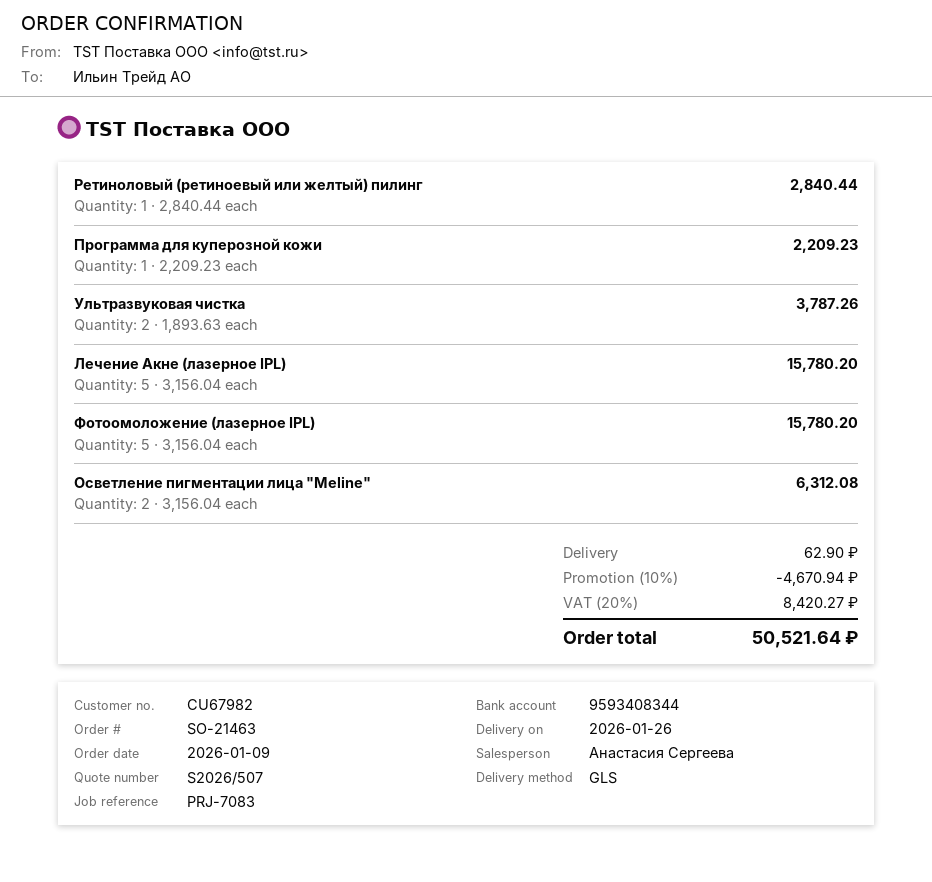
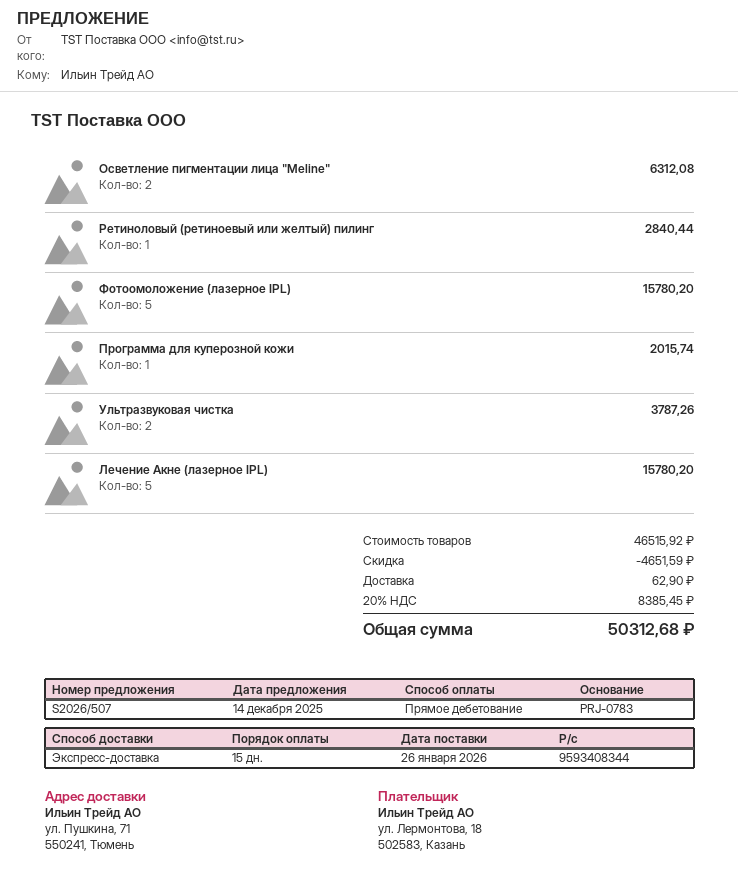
reference: PRJ-7083 -> PRJ-0783
shipping method: GLS -> express
Программа для куперозной кожи: 1 for 2209.23 -> 1 for 2015.74
discount: 4670.94 -> 4651.59
tax: 20% = 8420.27 -> 20% = 8385.45
total: 50521.64 -> 50312.68

